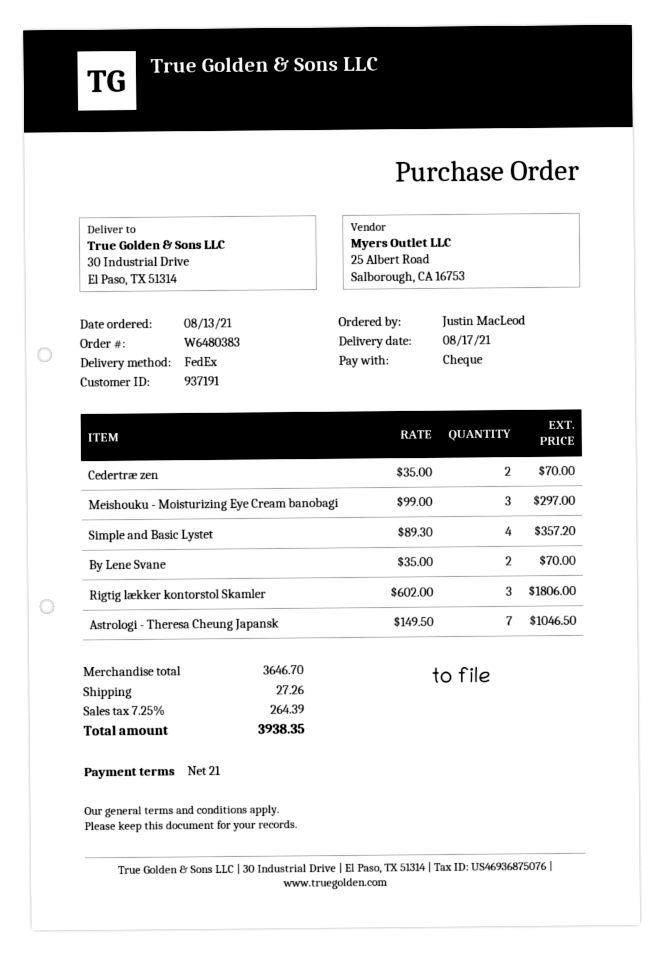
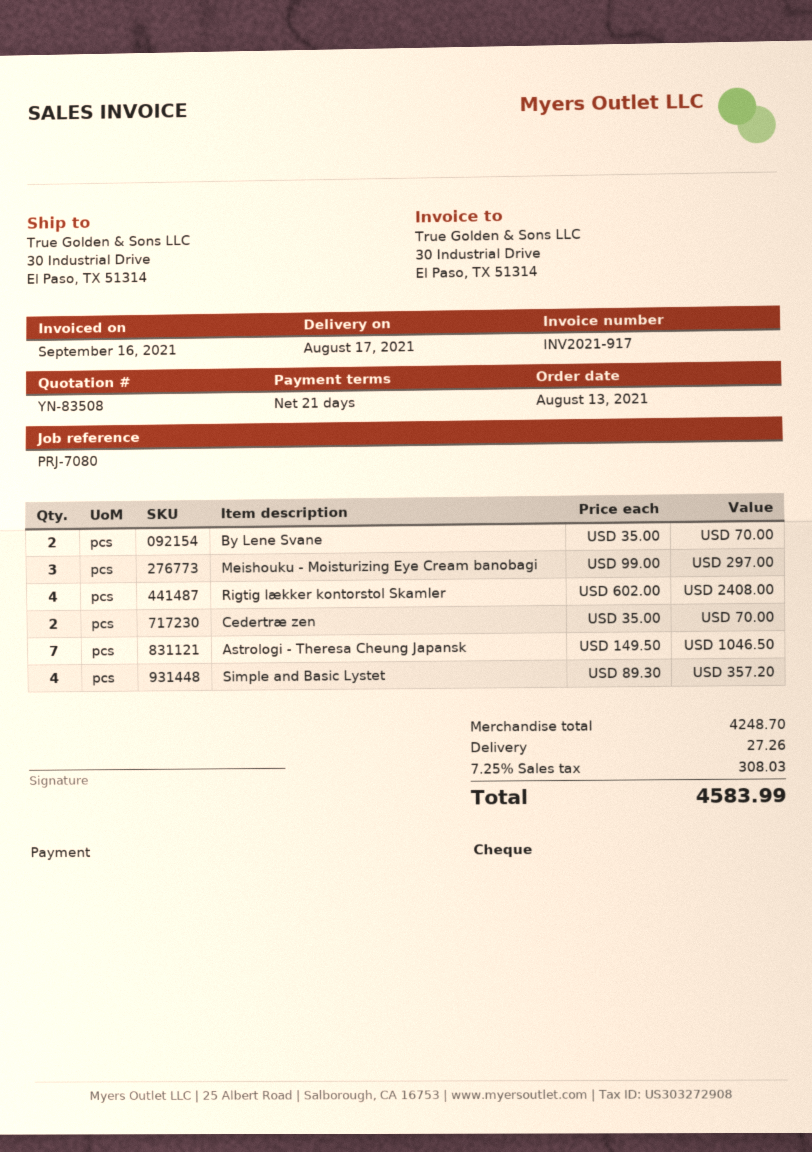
Rigtig lækker kontorstol Skamler: 3 x 602.00 = 1806.00 -> 4 x 602.00 = 2408.00
subtotal: 3646.70 -> 4248.70
tax: 7.25% = 264.39 -> 7.25% = 308.03
total: 3938.35 -> 4583.99

